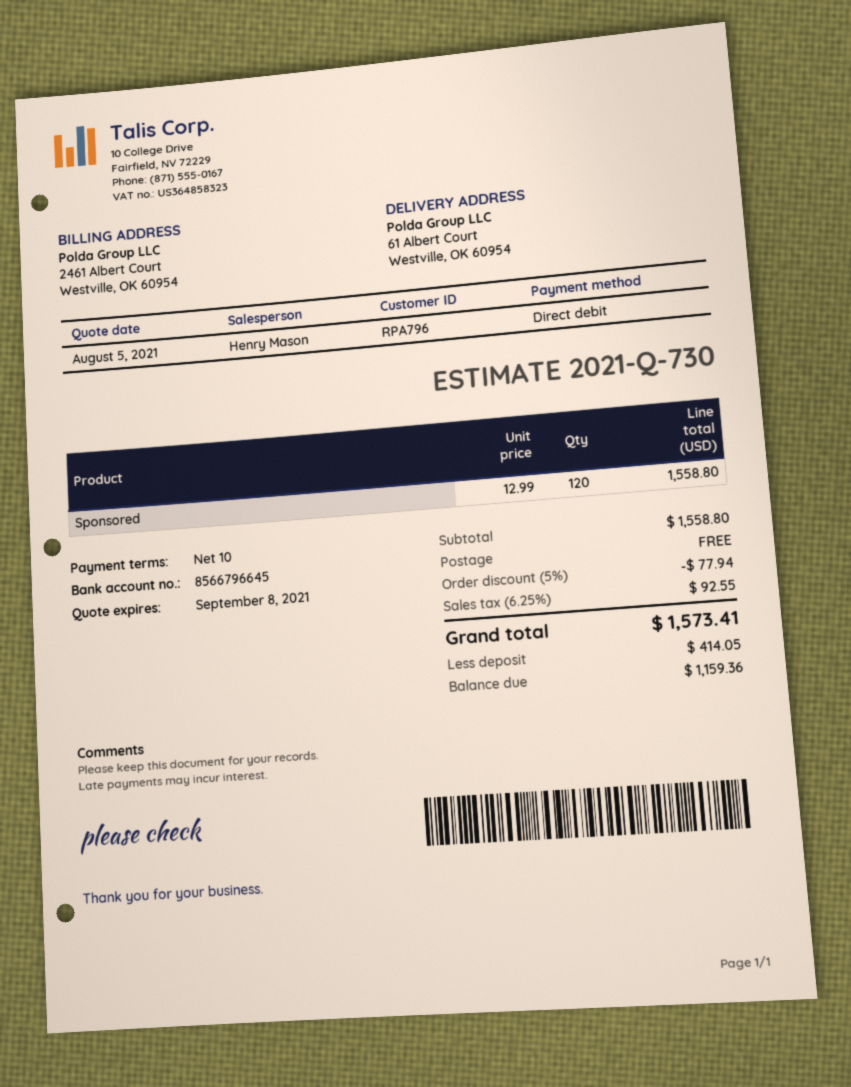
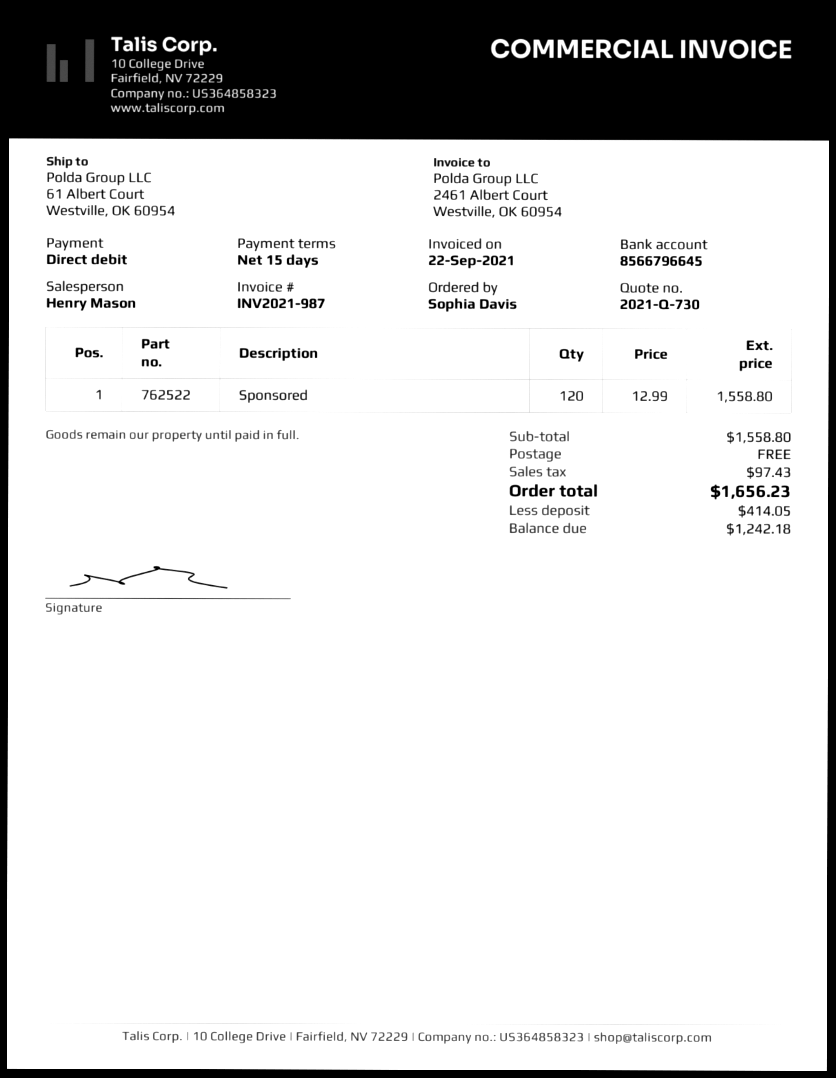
payment terms: 10 days -> 15 days
discount: 5% = 77.94 -> none
tax: 92.55 -> 97.43
total: 1573.41 -> 1656.23
balance: 1159.36 -> 1242.18

